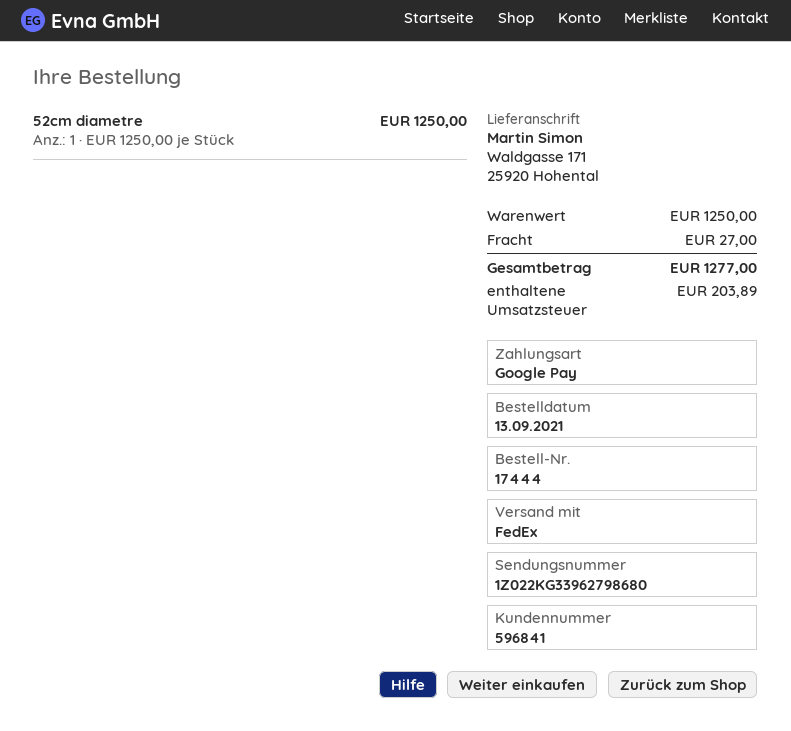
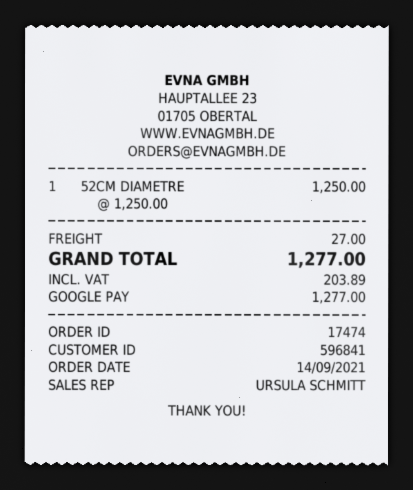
order number: 17444 -> 17474
order date: 2021-09-13 -> 2021-09-14

